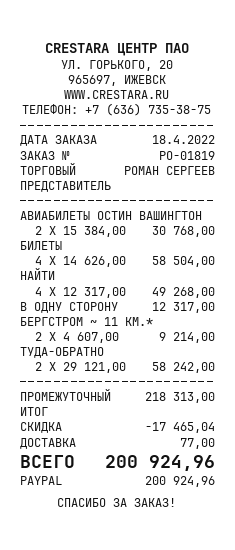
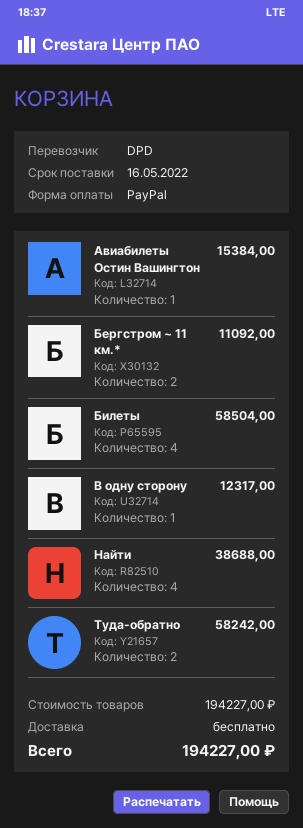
АВИАБИЛЕТЫ ОСТИН ВАШИНГТОН: 2 for 30768.00 -> 1 for 15384.00
НАЙТИ: 4 for 49268.00 -> 4 for 38688.00
БЕРГСТРОМ ~ 11 КМ.*: 2 for 9214.00 -> 2 for 11092.00
subtotal: 218313.00 -> 194227.00
discount: 17465.04 -> none
shipping: 77.00 -> 0.00
total: 200924.96 -> 194227.00

